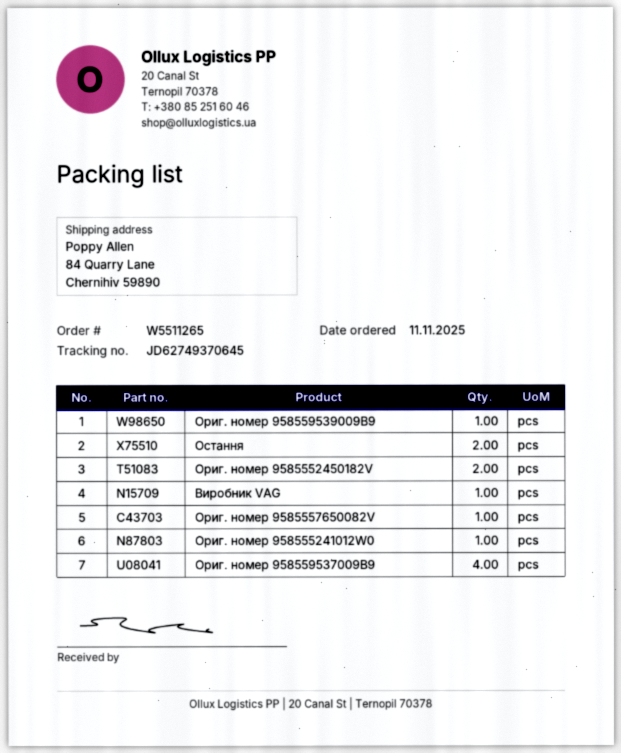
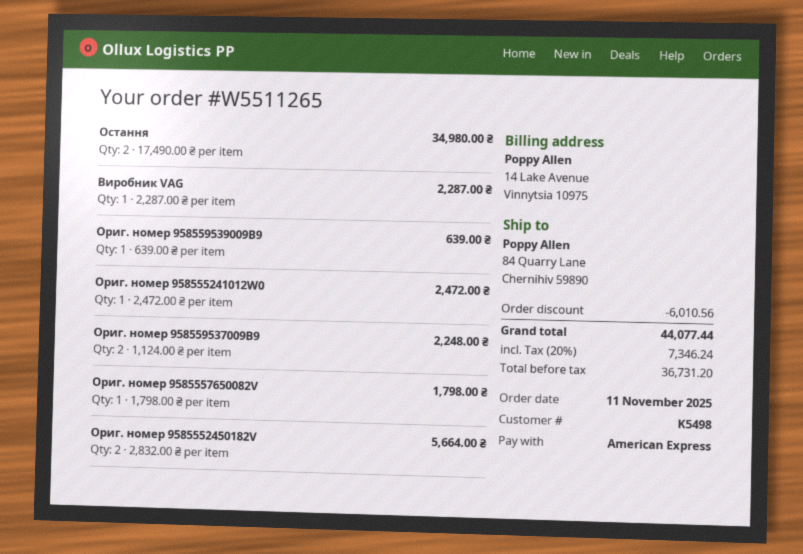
Ориг. номер 958559537009B9: 4 -> 2

